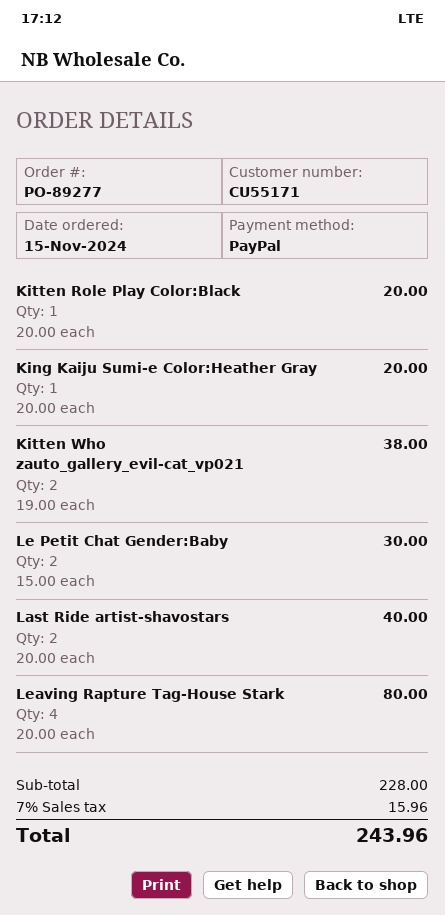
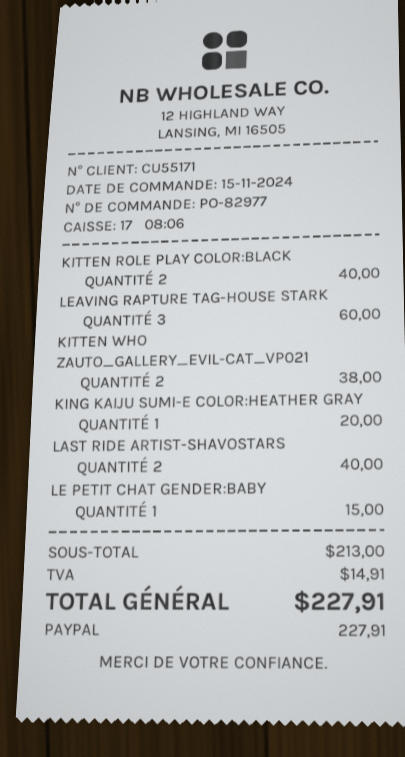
order number: PO-89277 -> PO-82977
Kitten Role Play Color:Black: 1 for 20.00 -> 2 for 40.00
Le Petit Chat Gender:Baby: 2 for 30.00 -> 1 for 15.00
Leaving Rapture Tag-House Stark: 4 for 80.00 -> 3 for 60.00
subtotal: 228.00 -> 213.00
tax: 15.96 -> 14.91
total: 243.96 -> 227.91

